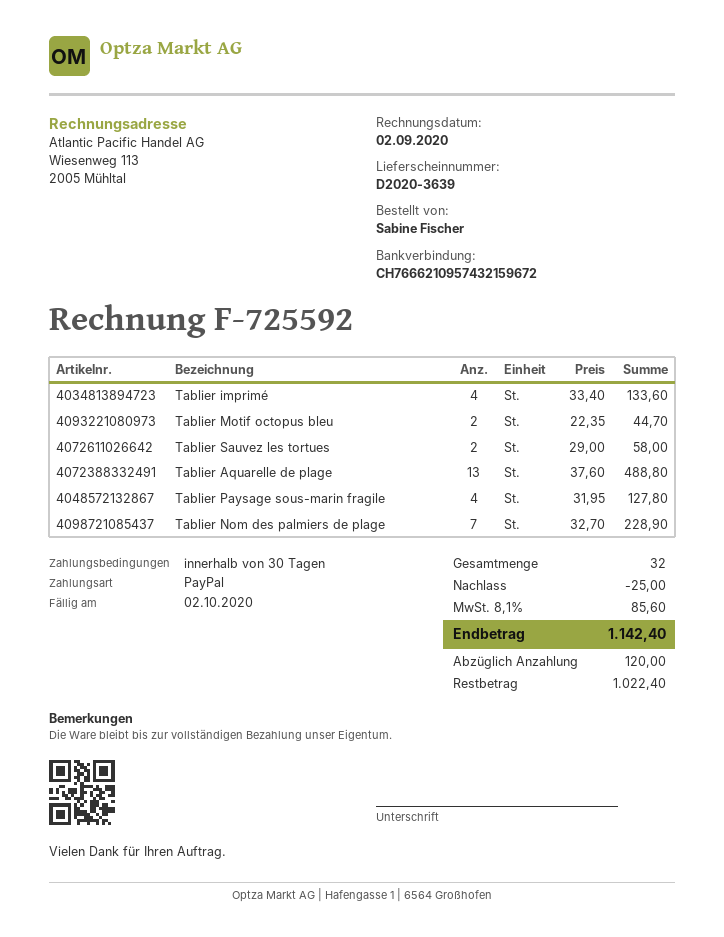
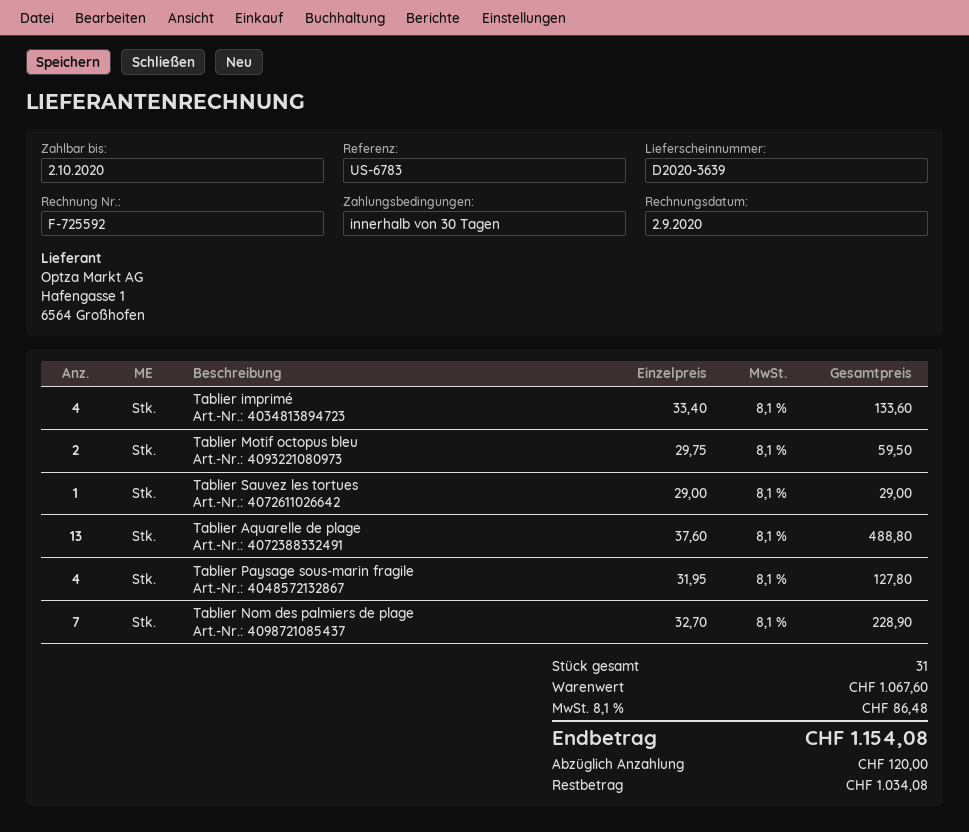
Tablier Motif octopus bleu: 2 x 22.35 = 44.70 -> 2 x 29.75 = 59.50
Tablier Sauvez les tortues: 2 x 29.00 = 58.00 -> 1 x 29.00 = 29.00
total quantity: 32 -> 31
discount: 25.00 -> none
tax: 8.1% = 85.60 -> 8.1% = 86.48
total: 1142.40 -> 1154.08
balance: 1022.40 -> 1034.08

